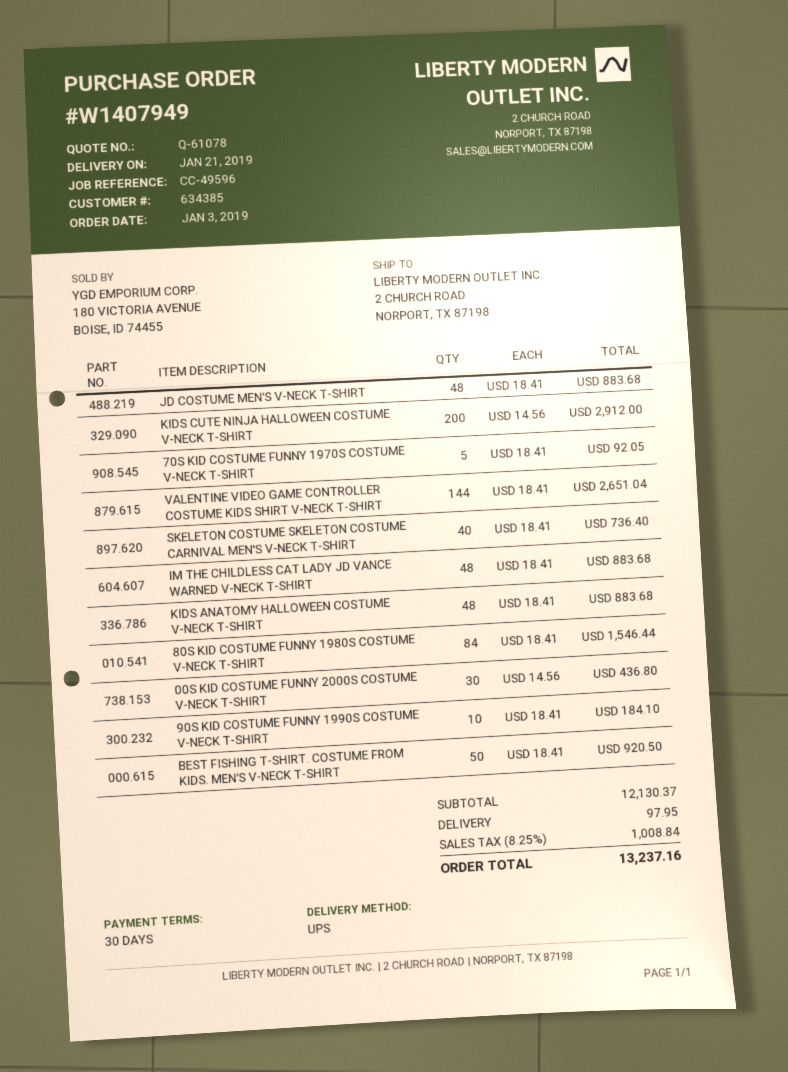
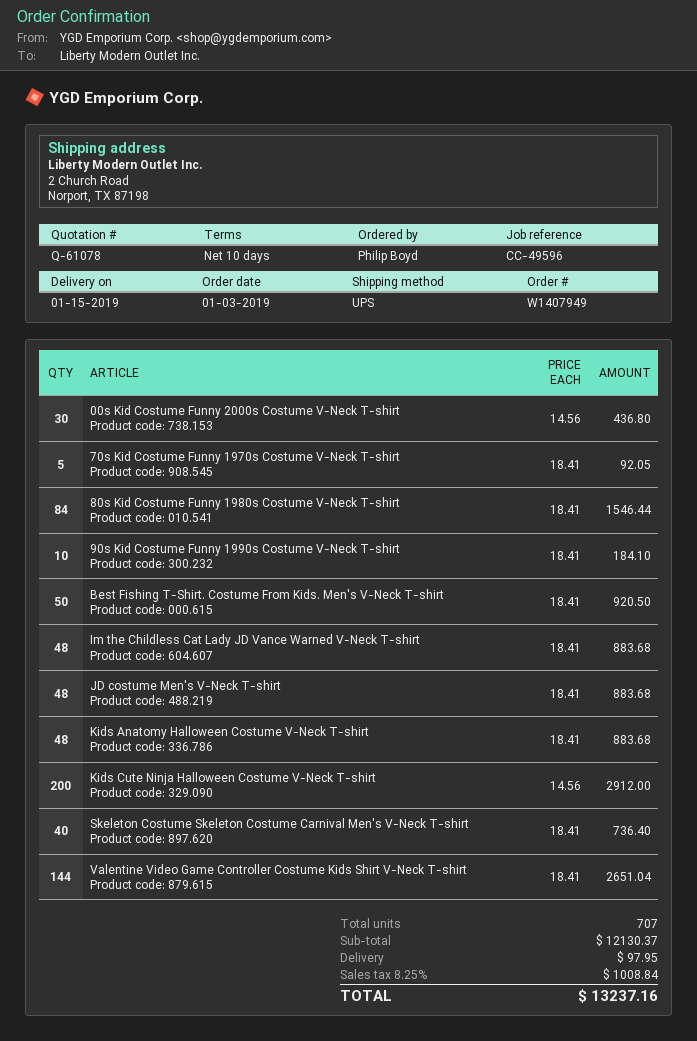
delivery date: 2019-01-21 -> 2019-01-15
payment terms: 30 days -> 10 days

